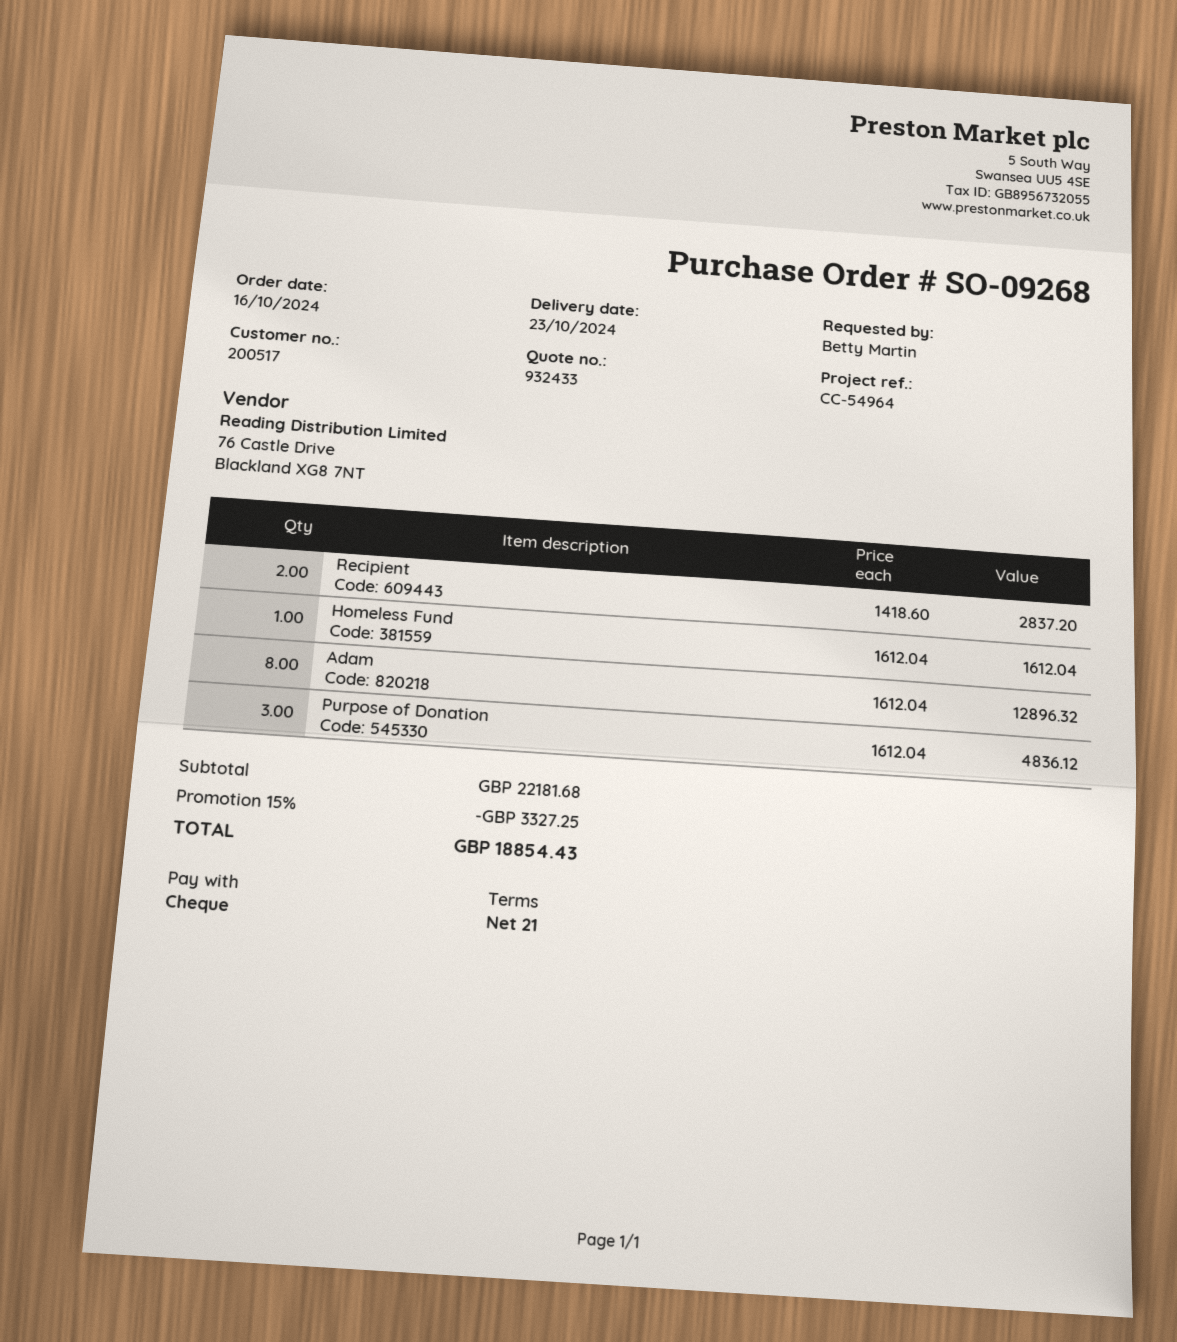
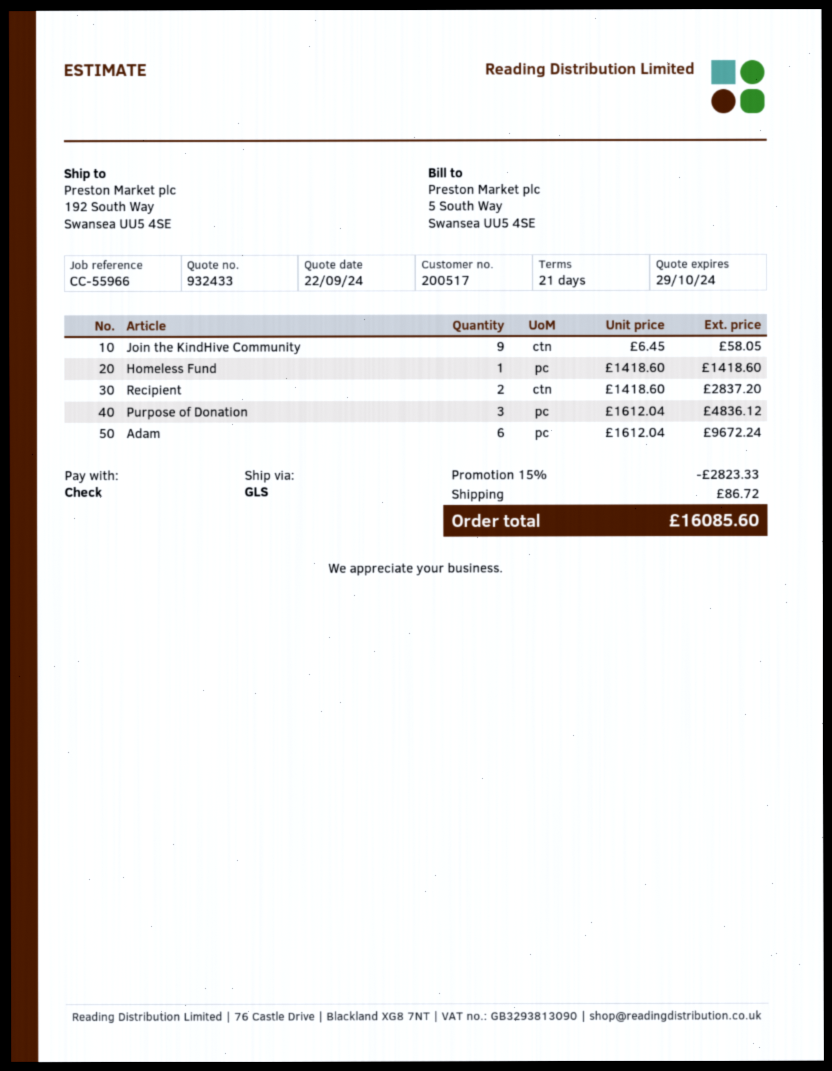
reference: CC-54964 -> CC-55966
Homeless Fund: 1 x 1612.04 = 1612.04 -> 1 x 1418.60 = 1418.60
Adam: 8 x 1612.04 = 12896.32 -> 6 x 1612.04 = 9672.24
Join the KindHive Community: none -> 9 x 6.45 = 58.05
discount: 15% = 3327.25 -> 15% = 2823.33
shipping: none -> 86.72
total: 18854.43 -> 16085.60

